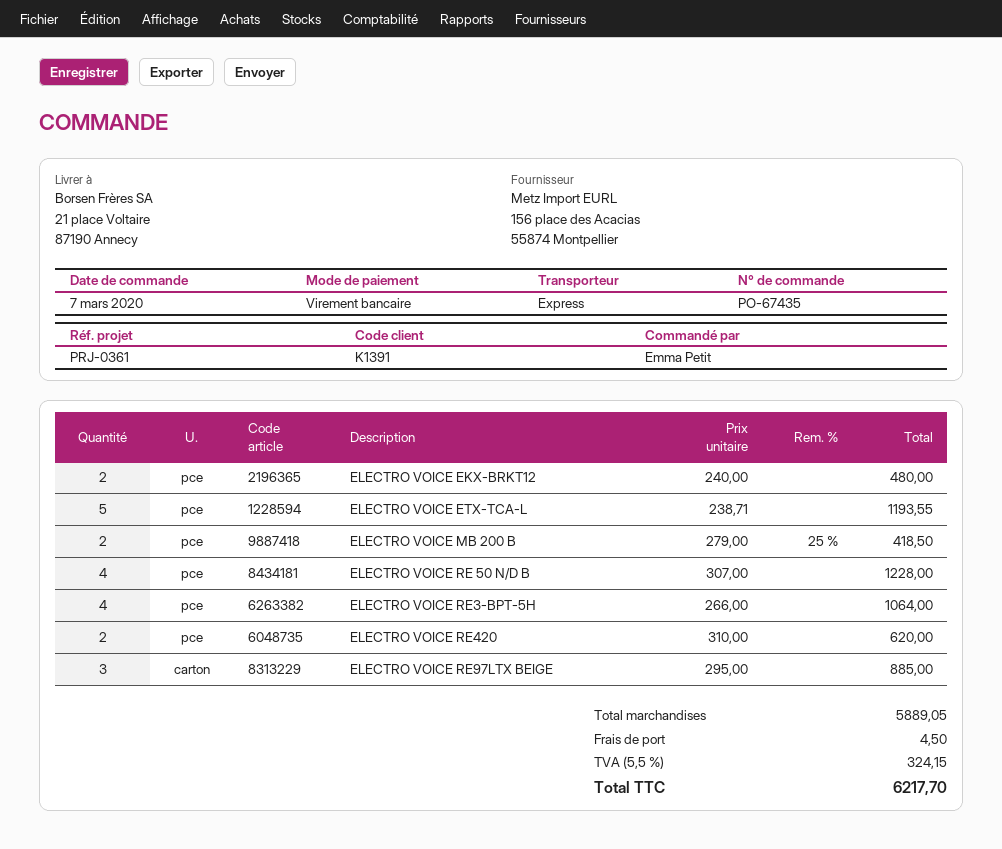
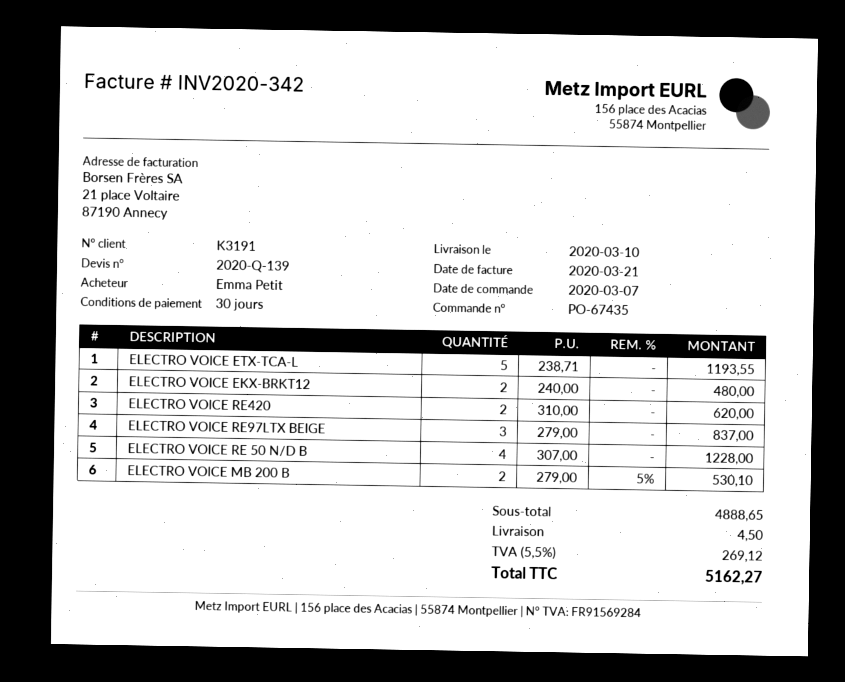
customer number: K1391 -> K3191
ELECTRO VOICE MB 200 B: 2 x 279.00 - 25% = 418.50 -> 2 x 279.00 - 5% = 530.10
ELECTRO VOICE RE3-BPT-5H: 4 x 266.00 = 1064.00 -> none
ELECTRO VOICE RE97LTX BEIGE: 3 x 295.00 = 885.00 -> 3 x 279.00 = 837.00
subtotal: 5889.05 -> 4888.65
tax: 5.5% = 324.15 -> 5.5% = 269.12
total: 6217.70 -> 5162.27

